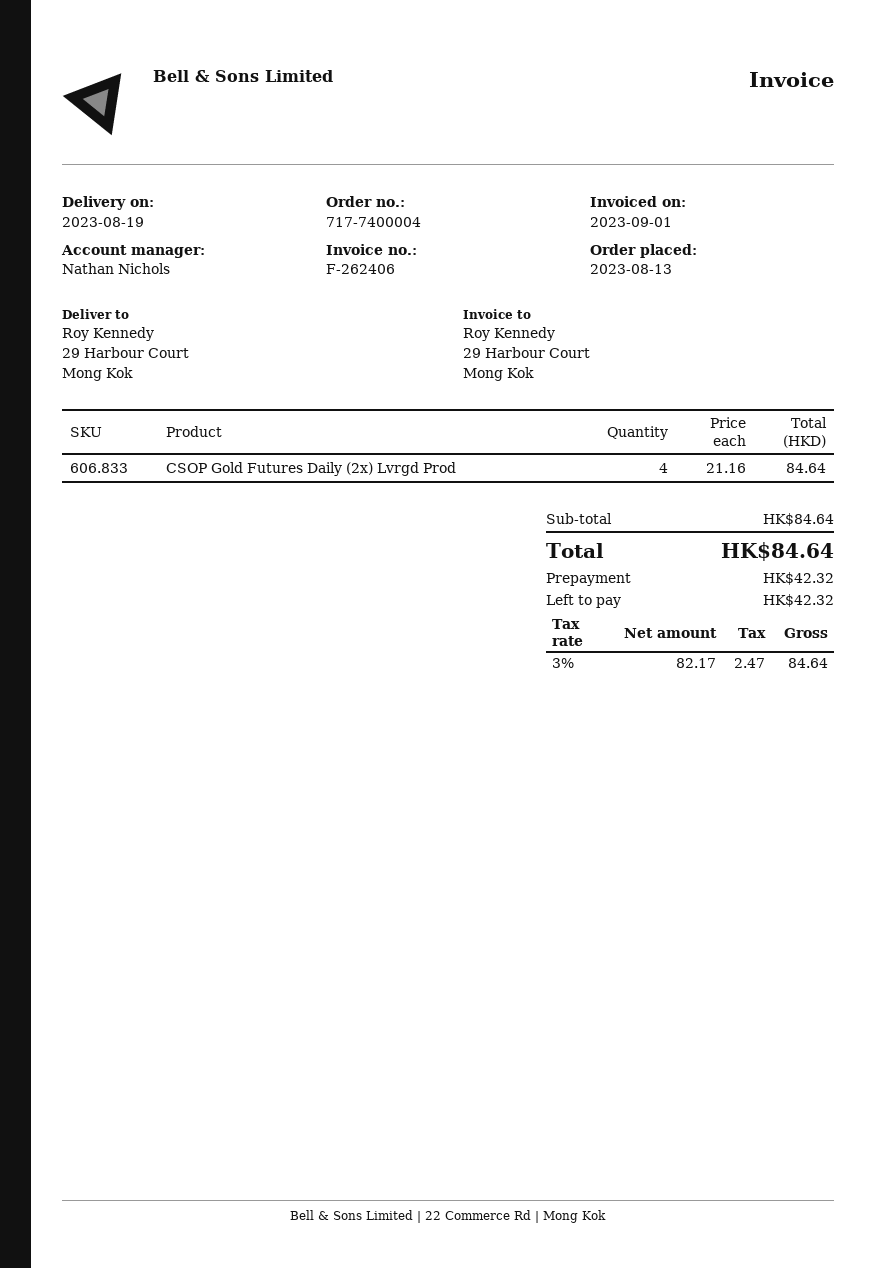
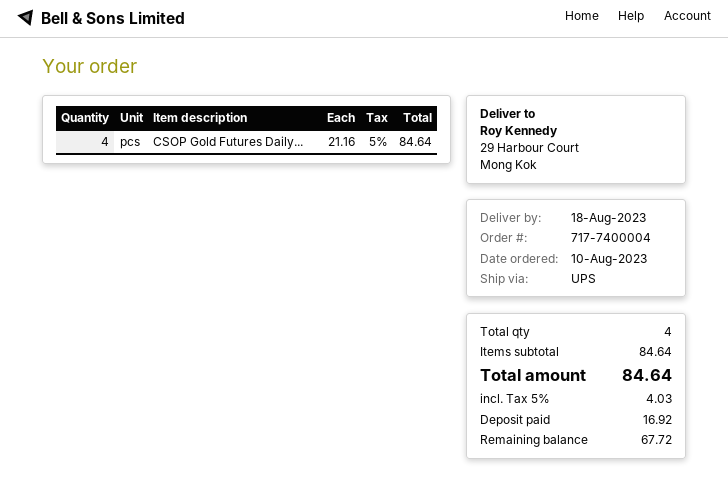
order date: 2023-08-13 -> 2023-08-10
delivery date: 2023-08-19 -> 2023-08-18
tax: 3% = 2.47 -> 5% = 4.03
deposit: 42.32 -> 16.92
balance: 42.32 -> 67.72

